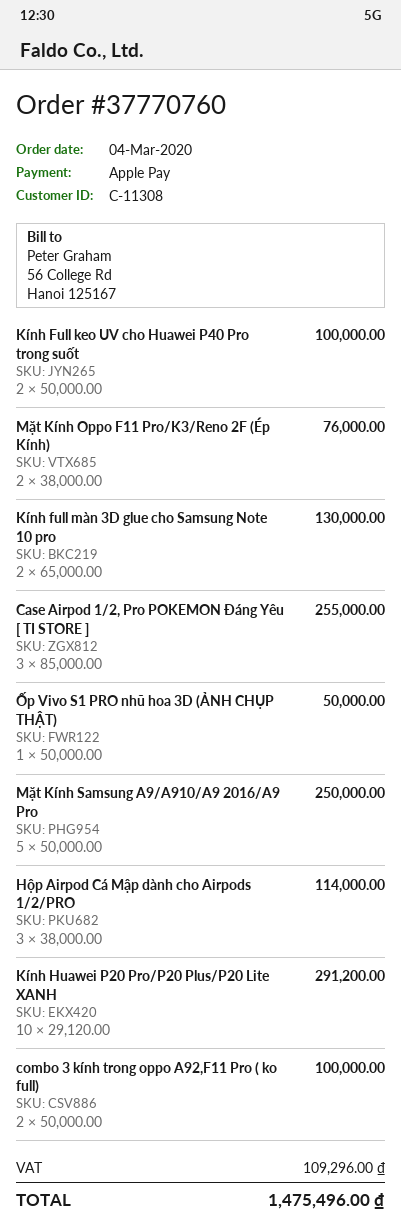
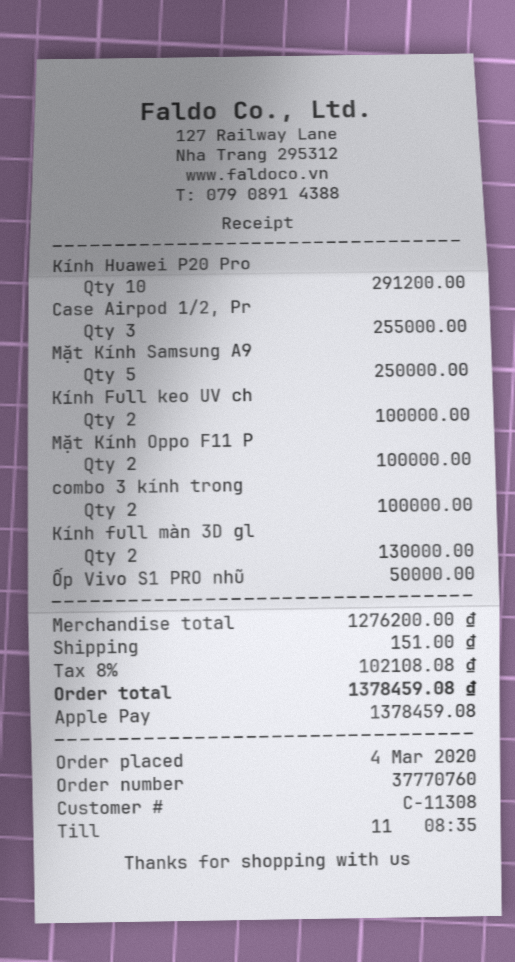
Mặt Kính Oppo F11 Pro/K3/Reno 2F (Ép Kính): 2 for 76000.00 -> 2 for 100000.00
Hộp Airpod Cá Mập dành cho Airpods 1/2/PRO: 3 for 114000.00 -> none
shipping: none -> 151.00
tax: 109296.00 -> 102108.08
total: 1475496.00 -> 1378459.08

